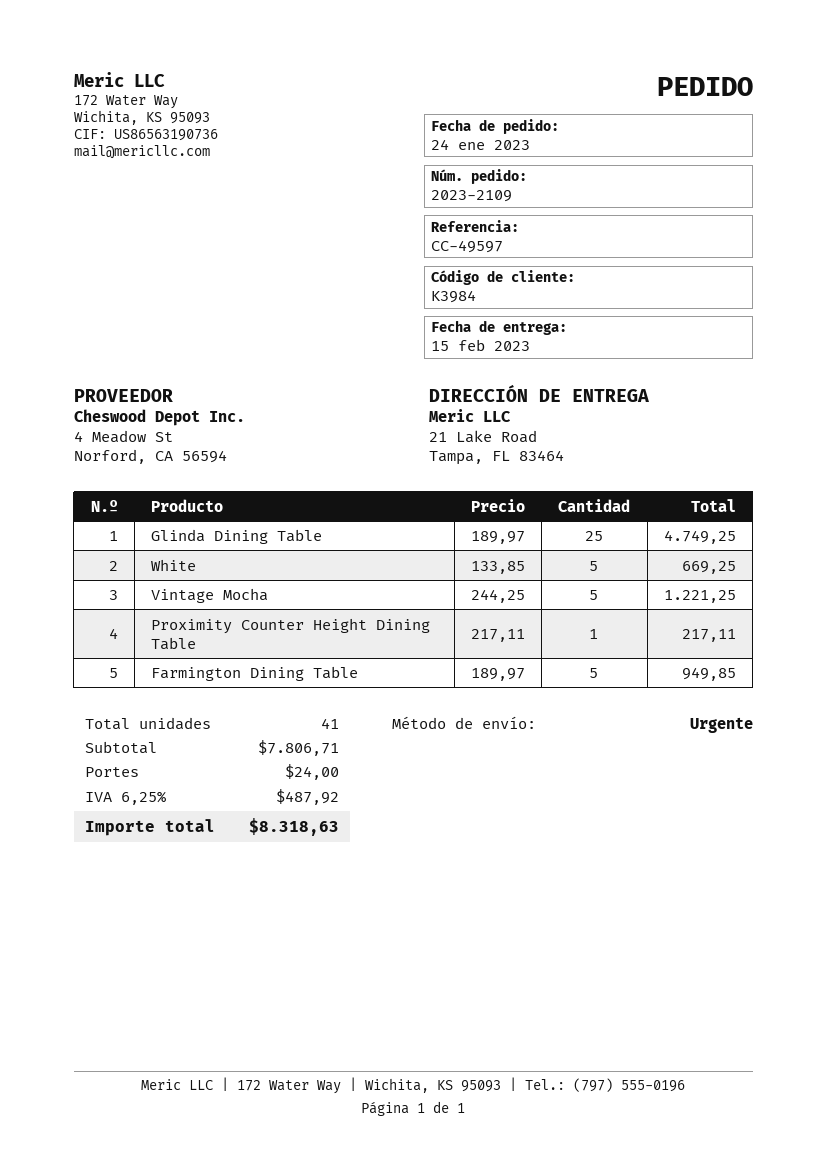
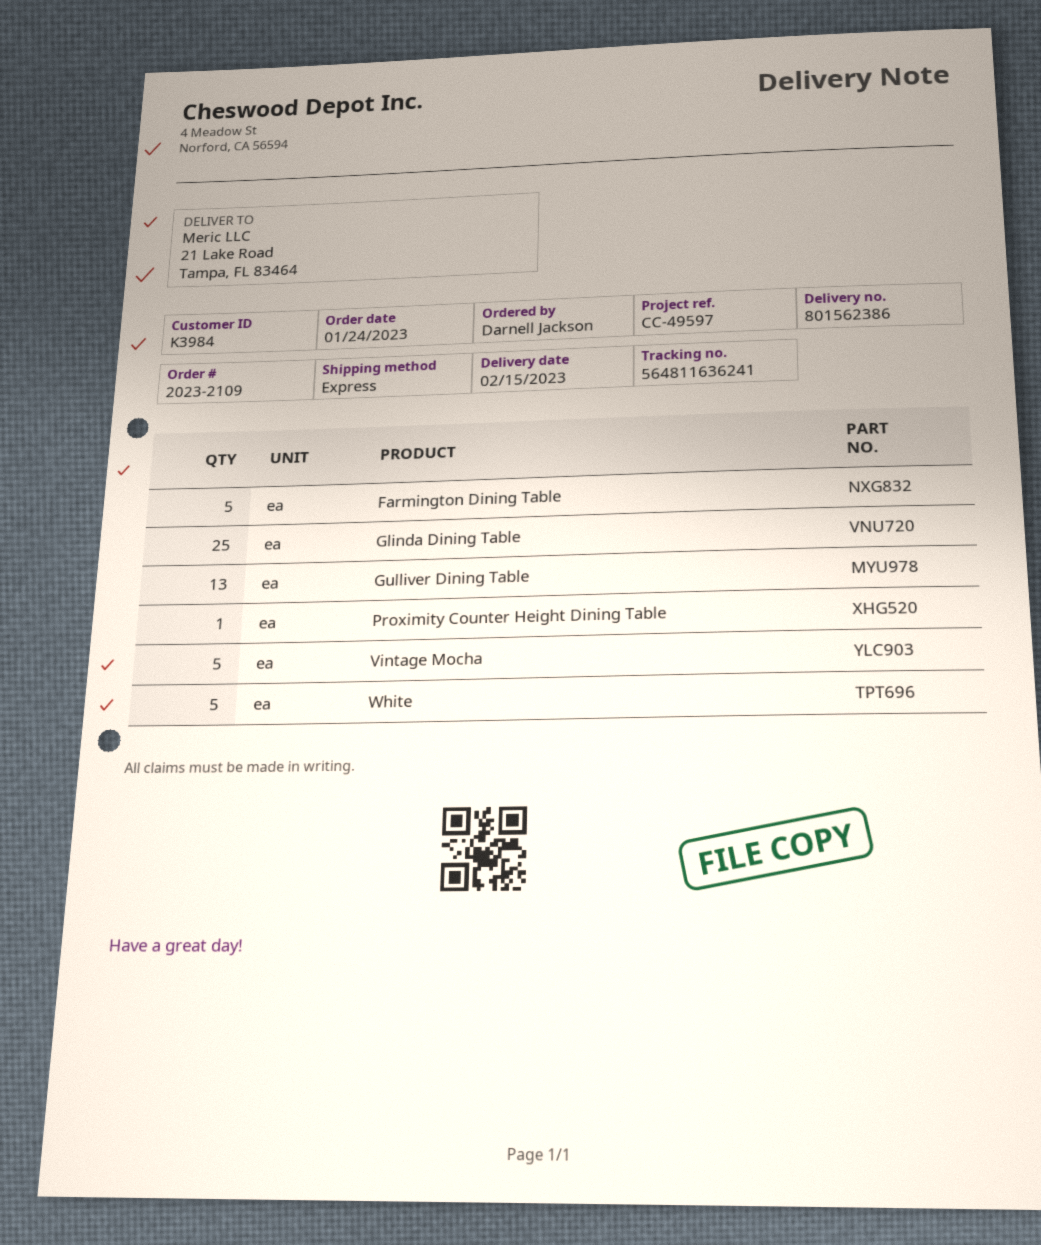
Gulliver Dining Table: none -> 13

